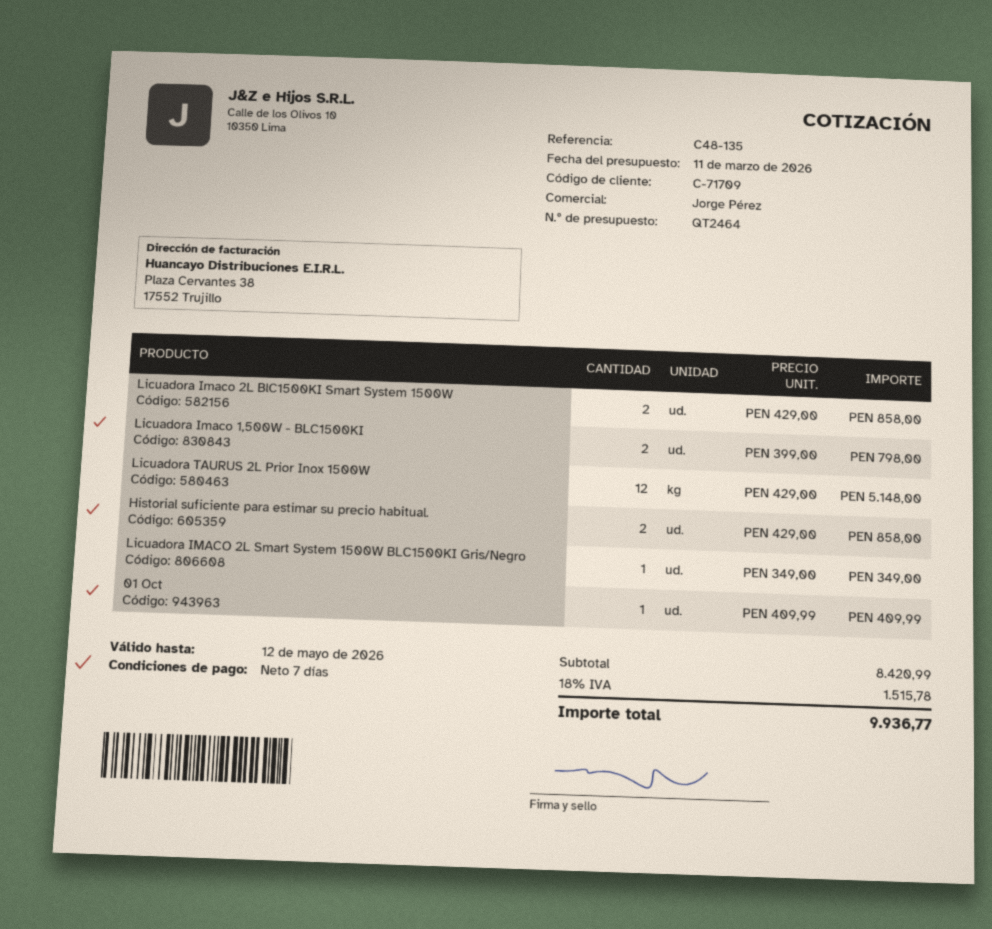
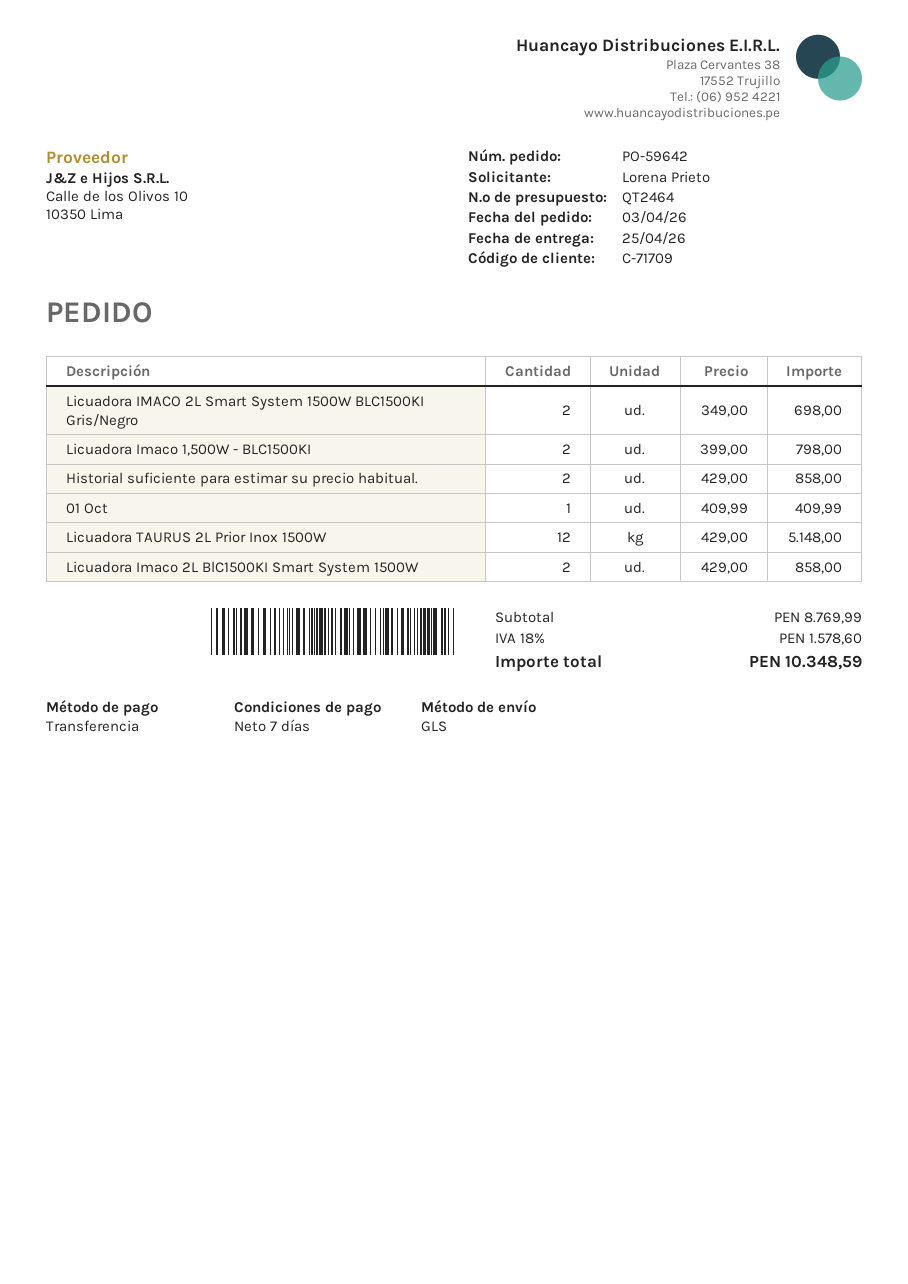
Licuadora IMACO 2L Smart System 1500W BLC1500KI Gris/Negro: 1 x 349.00 = 349.00 -> 2 x 349.00 = 698.00
subtotal: 8420.99 -> 8769.99
tax: 18% = 1515.78 -> 18% = 1578.60
total: 9936.77 -> 10348.59

